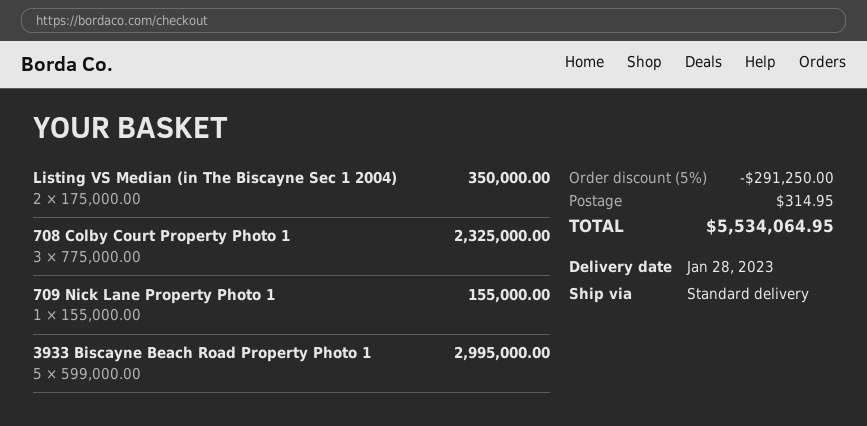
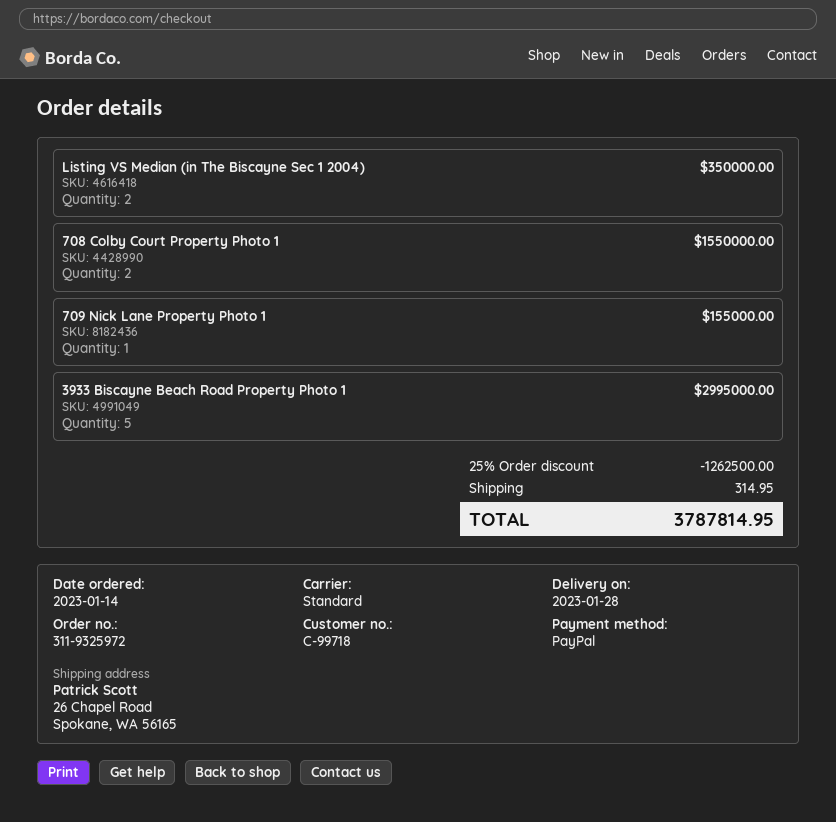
708 Colby Court Property Photo 1: 3 for 2325000.00 -> 2 for 1550000.00
discount: 5% = 291250.00 -> 25% = 1262500.00
total: 5534064.95 -> 3787814.95

